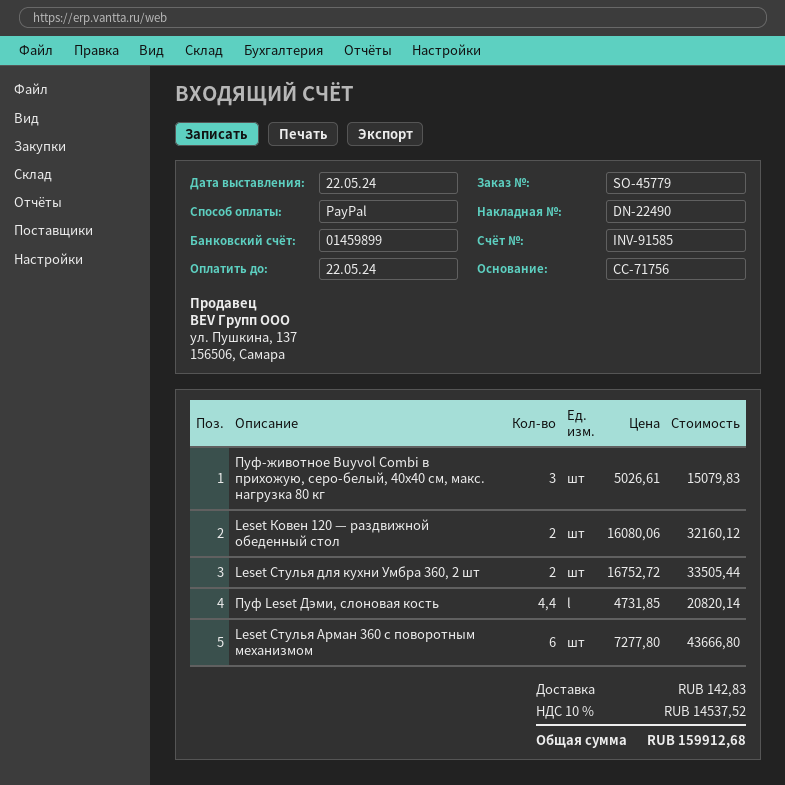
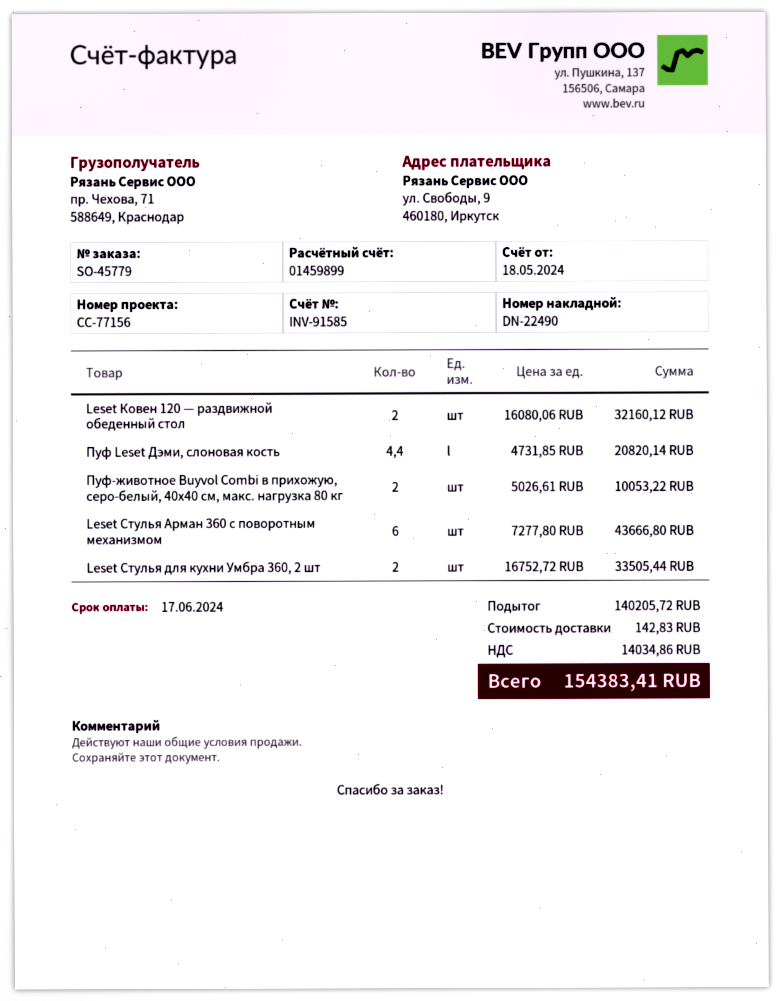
invoice date: 2024-05-22 -> 2024-05-18
due date: 2024-05-22 -> 2024-06-17
reference: CC-71756 -> CC-77156
Пуф-животное Buyvol Combi в прихожую, серо-белый, 40x40 см, макс. нагрузка 80 кг: 3 x 5026.61 = 15079.83 -> 2 x 5026.61 = 10053.22
tax: 14537.52 -> 14034.86
total: 159912.68 -> 154383.41

